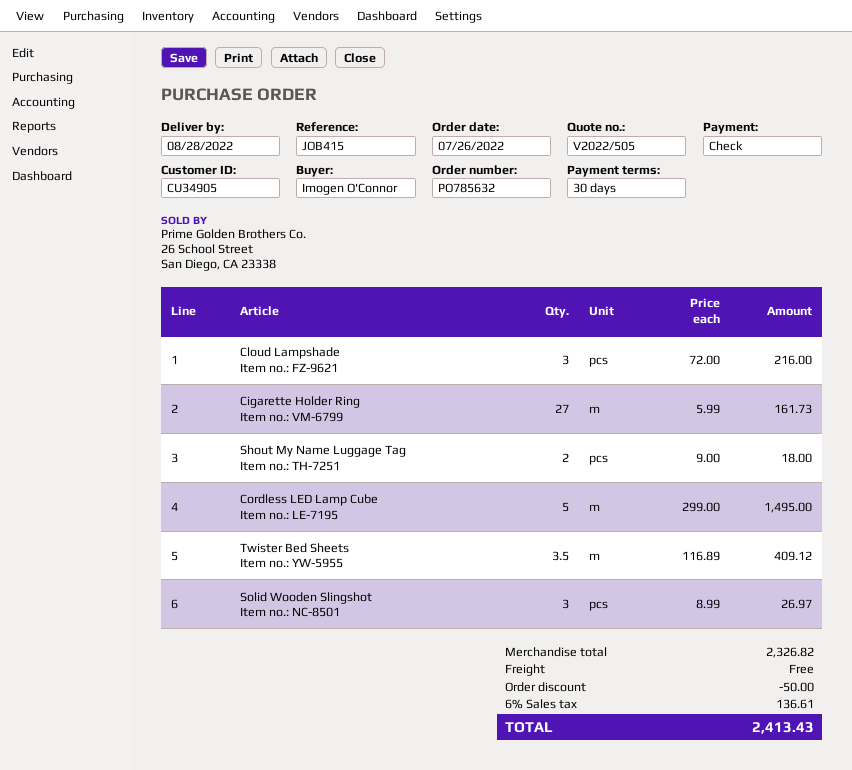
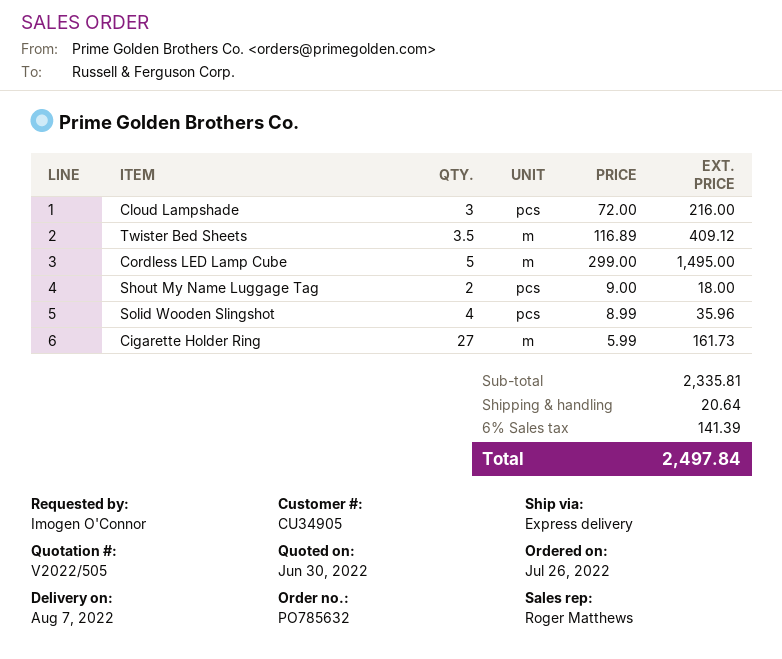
delivery date: 2022-08-28 -> 2022-08-07
Solid Wooden Slingshot: 3 x 8.99 = 26.97 -> 4 x 8.99 = 35.96
subtotal: 2326.82 -> 2335.81
discount: 50.00 -> none
shipping: 0.00 -> 20.64
tax: 6% = 136.61 -> 6% = 141.39
total: 2413.43 -> 2497.84

